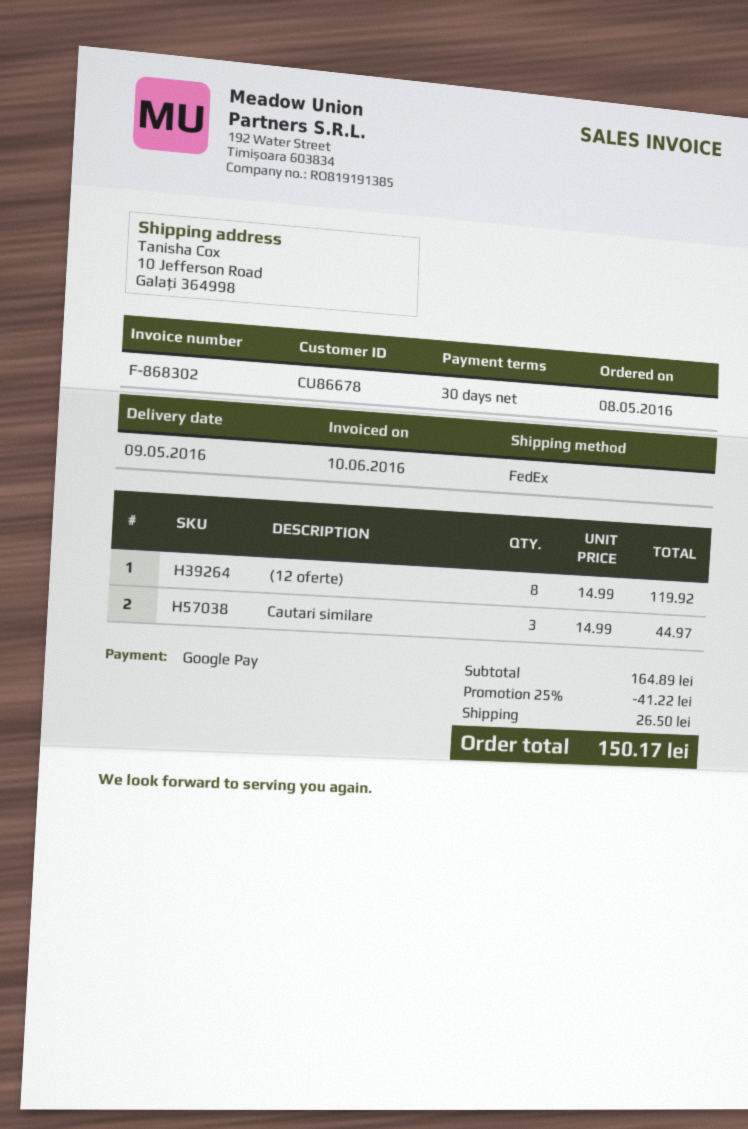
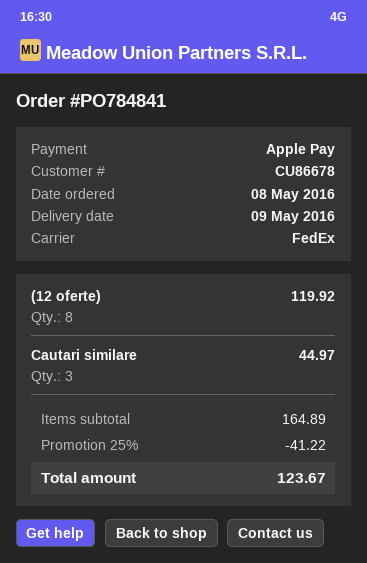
payment method: Google Pay -> Apple Pay
shipping: 26.50 -> none
total: 150.17 -> 123.67

